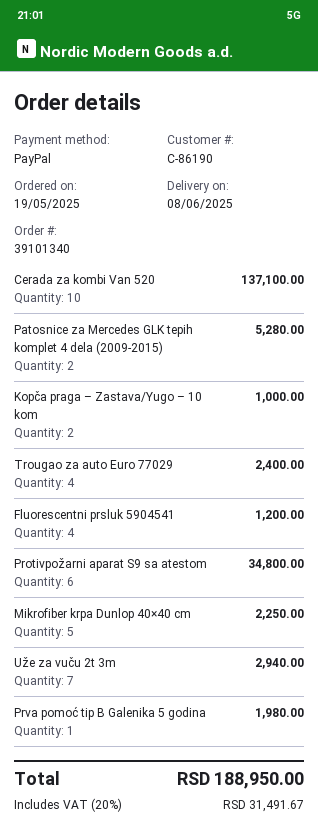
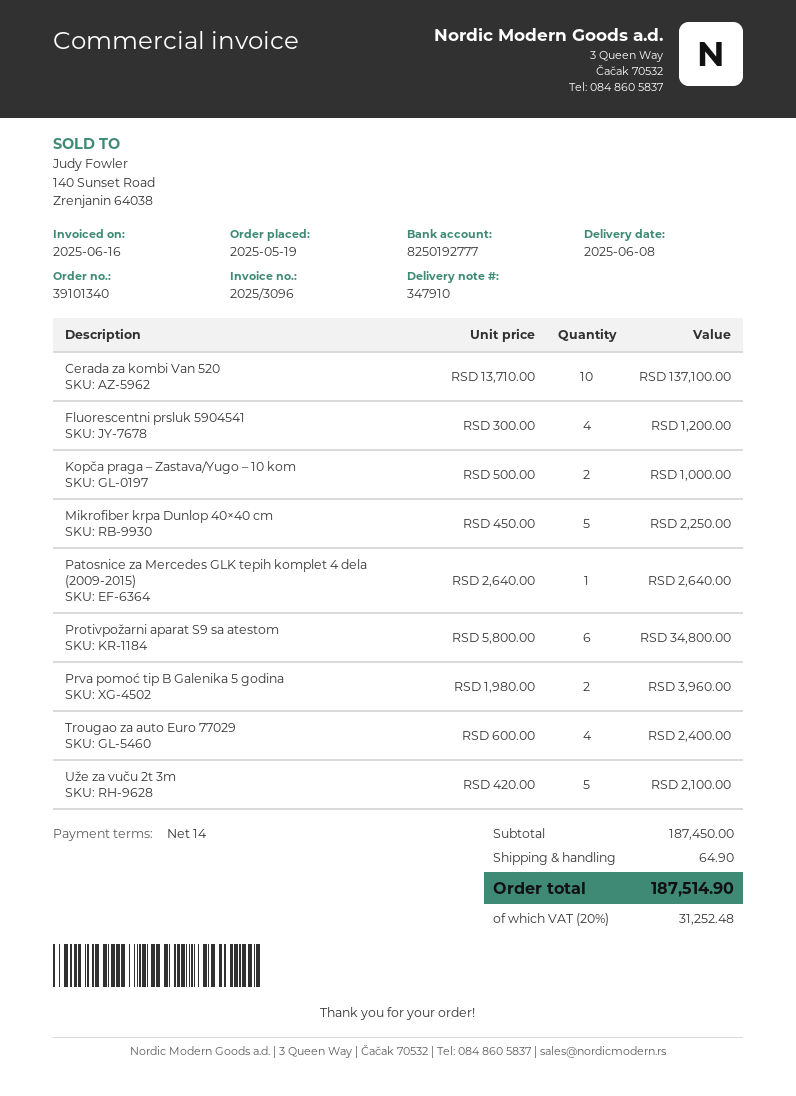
Patosnice za Mercedes GLK tepih komplet 4 dela (2009-2015): 2 for 5280.00 -> 1 for 2640.00
Uže za vuču 2t 3m: 7 for 2940.00 -> 5 for 2100.00
Prva pomoć tip B Galenika 5 godina: 1 for 1980.00 -> 2 for 3960.00
shipping: none -> 64.90
tax: 20% = 31491.67 -> 20% = 31252.48
total: 188950.00 -> 187514.90

